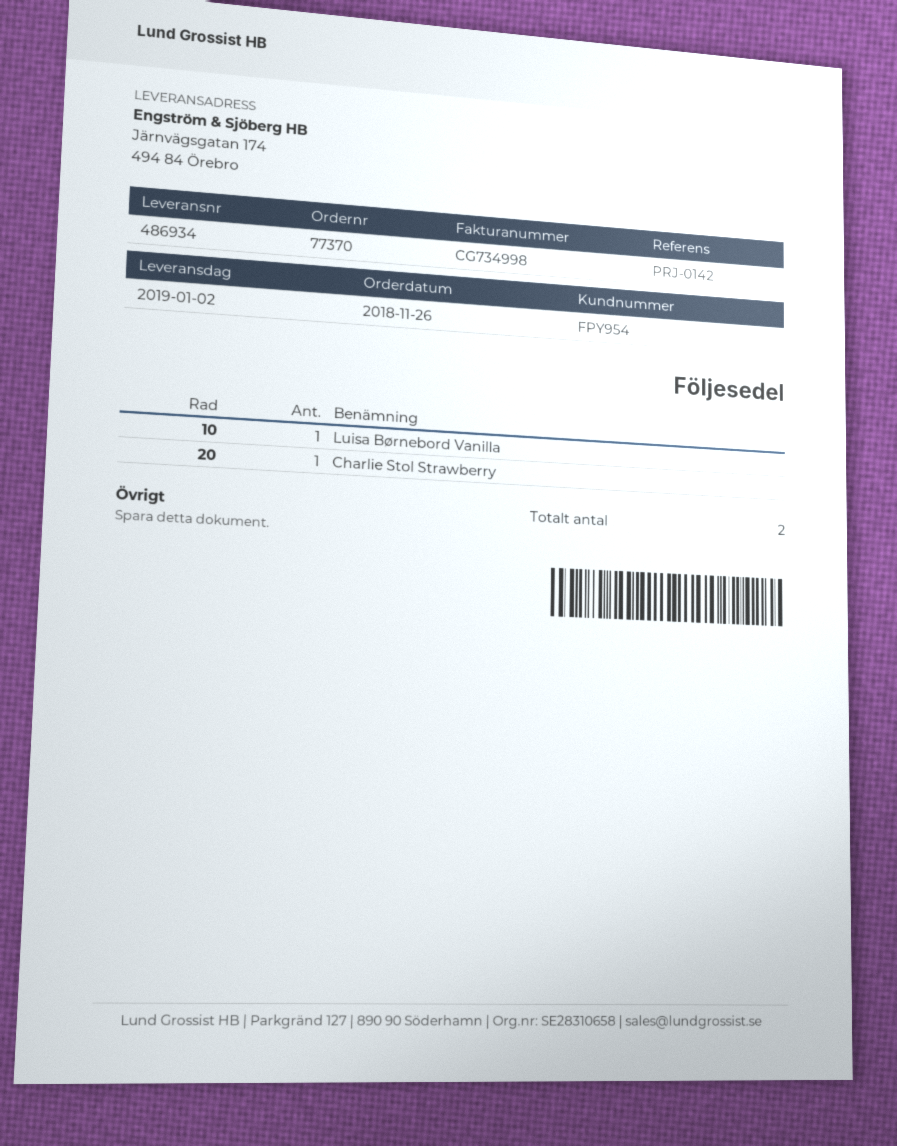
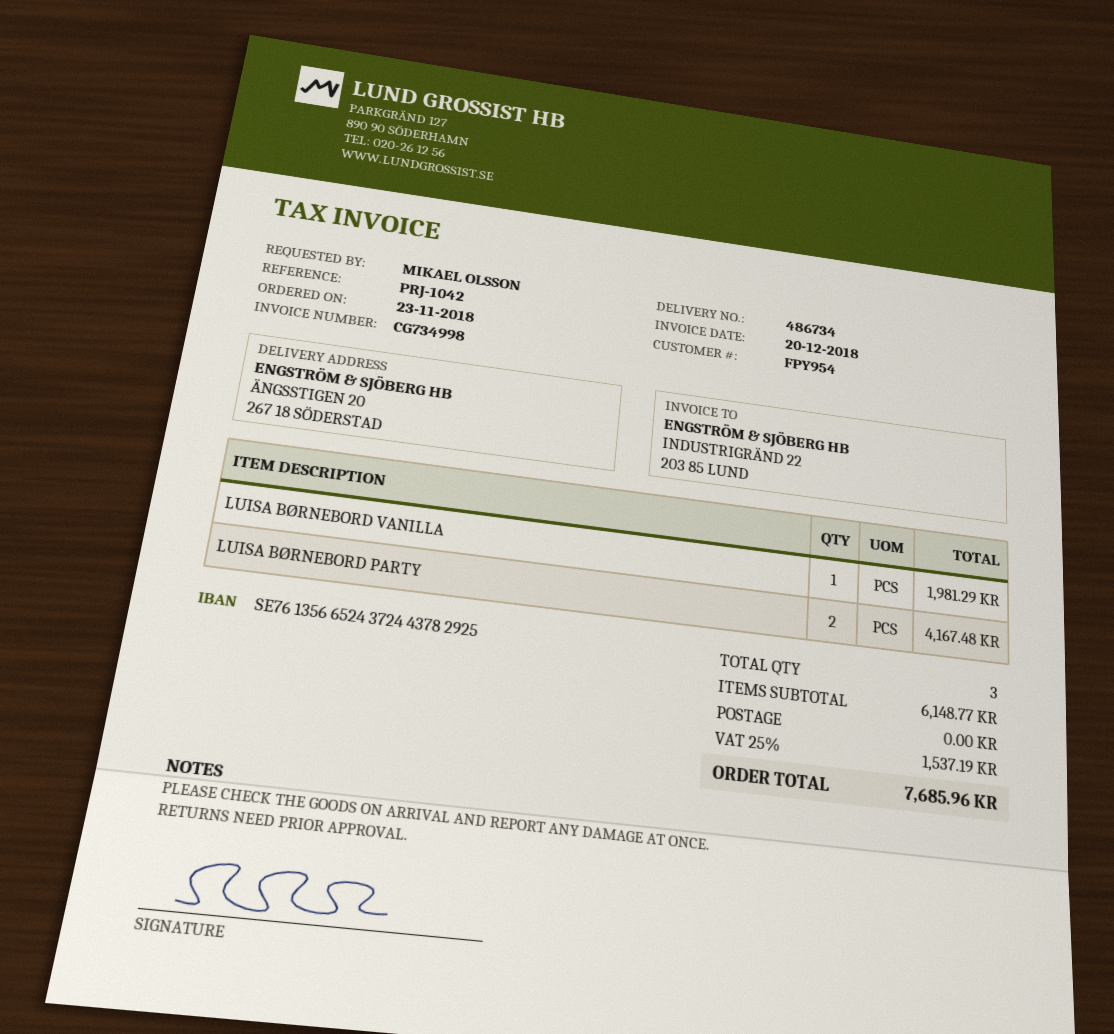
order date: 2018-11-26 -> 2018-11-23
delivery note number: 486934 -> 486734
reference: PRJ-0142 -> PRJ-1042
ship to: Järnvägsgatan 174, 494 84 Örebro -> ÄNGSSTIGEN 20, 267 18 SÖDERSTAD
Charlie Stol Strawberry: 1 -> none
LUISA BØRNEBORD PARTY: none -> 2
total quantity: 2 -> 3

